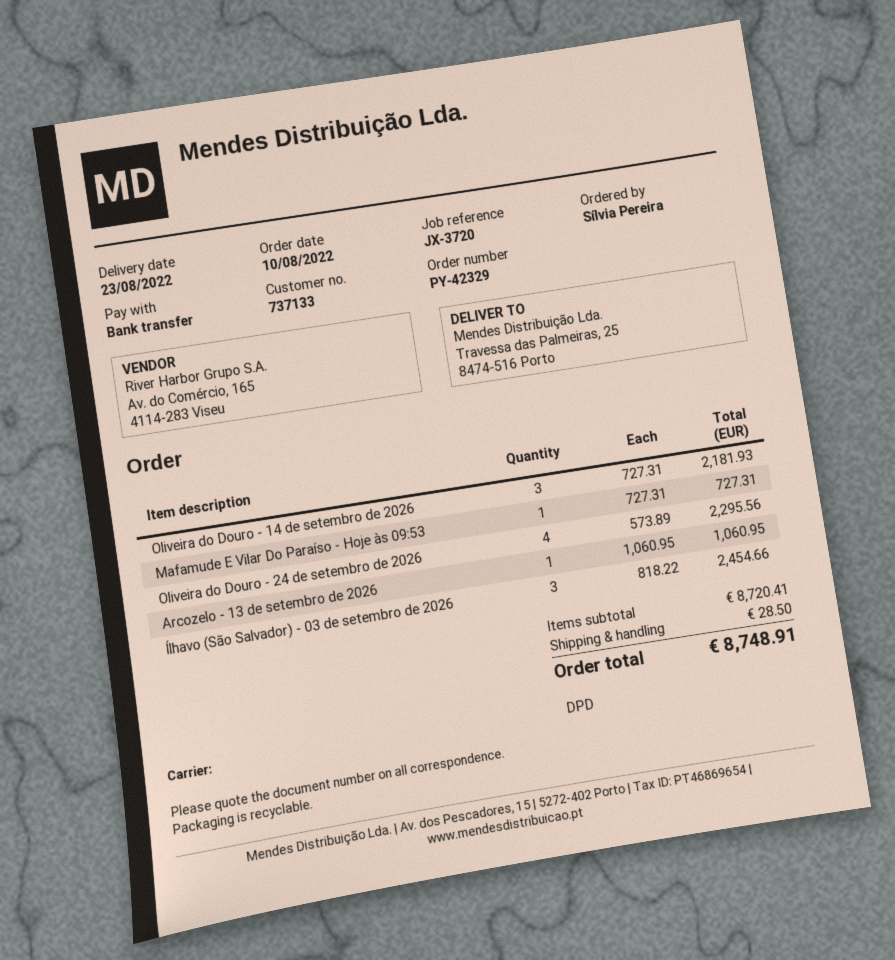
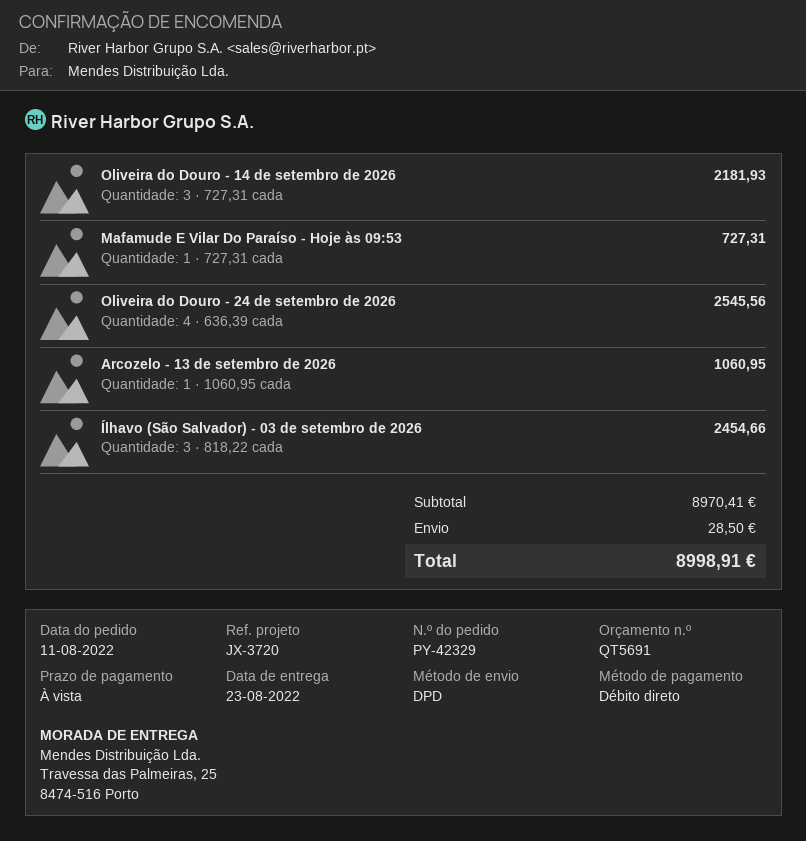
order date: 2022-08-10 -> 2022-08-11
payment method: bank transfer -> direct debit
Oliveira do Douro - 24 de setembro de 2026: 4 x 573.89 = 2295.56 -> 4 x 636.39 = 2545.56
subtotal: 8720.41 -> 8970.41
total: 8748.91 -> 8998.91

